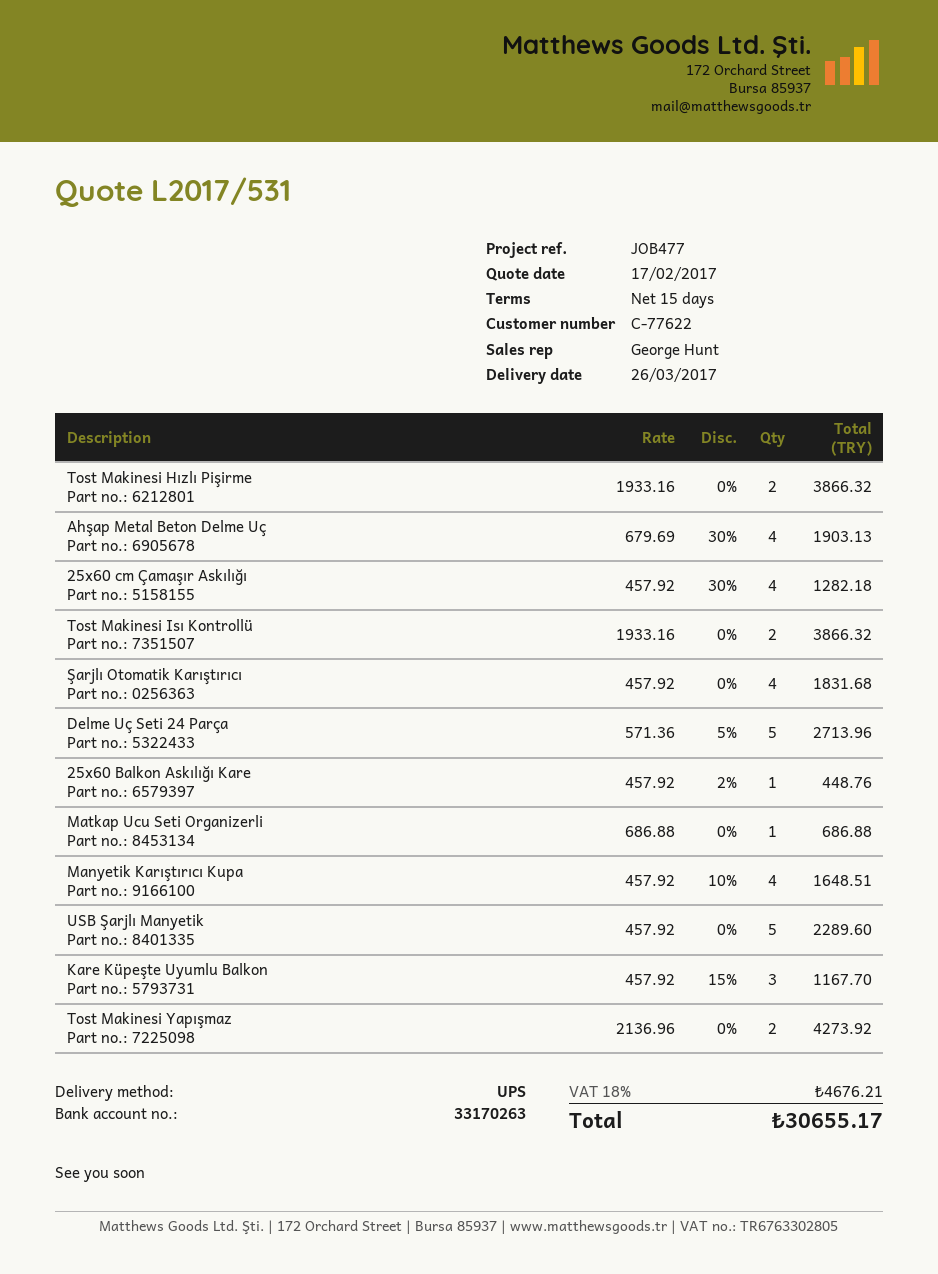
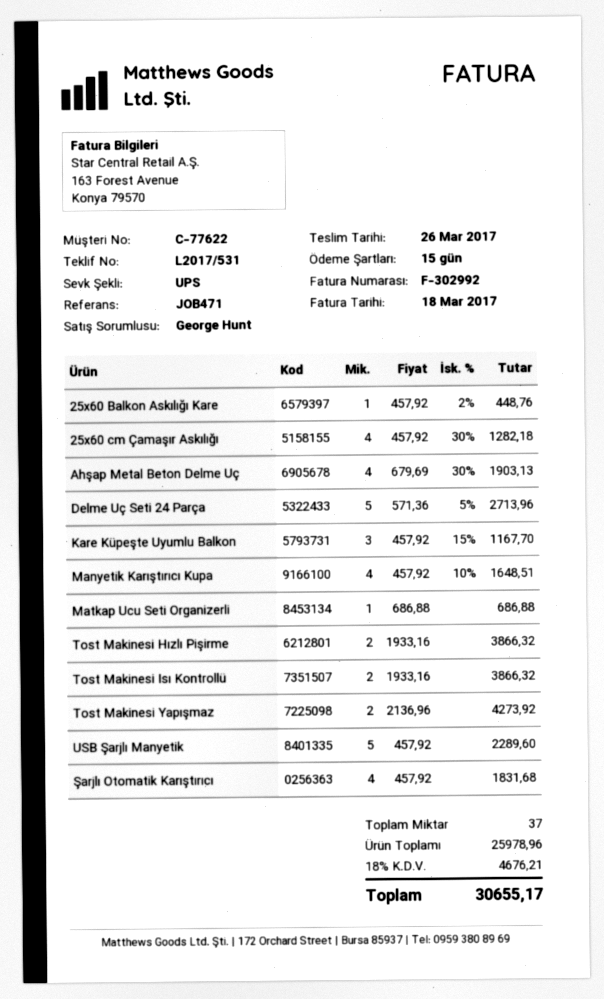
reference: JOB477 -> JOB471

